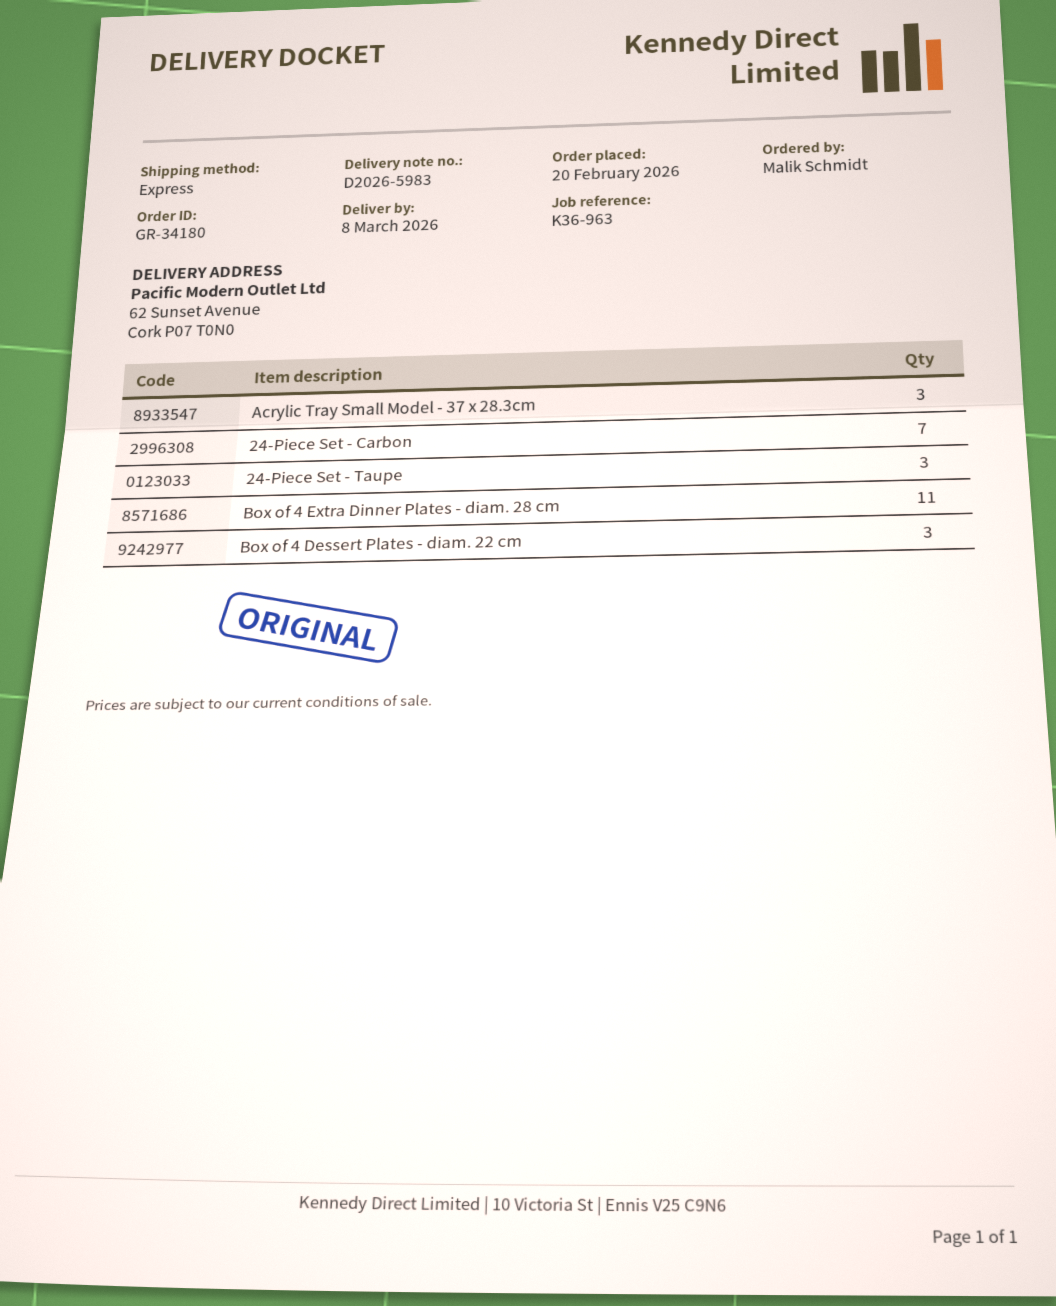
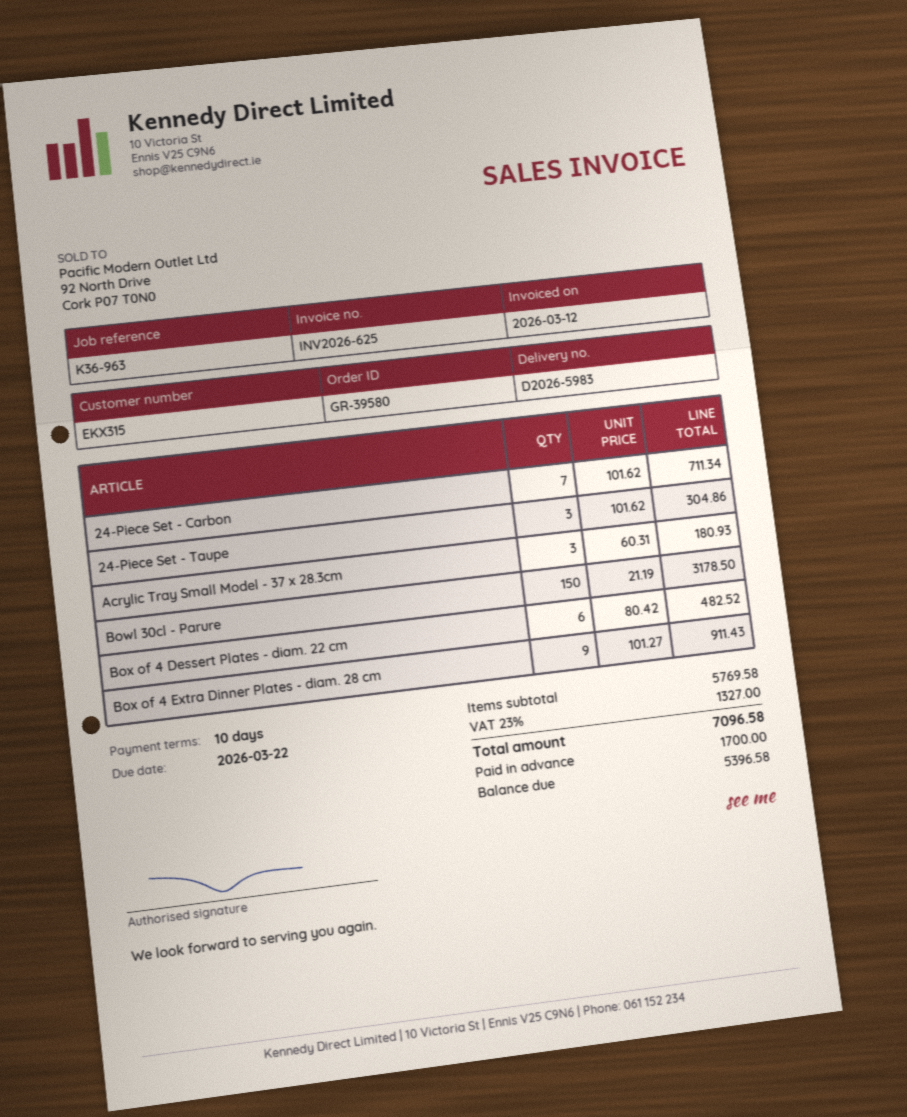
order number: GR-34180 -> GR-39580
Box of 4 Extra Dinner Plates - diam. 28 cm: 11 -> 9
Box of 4 Dessert Plates - diam. 22 cm: 3 -> 6
Bowl 30cl - Parure: none -> 150

